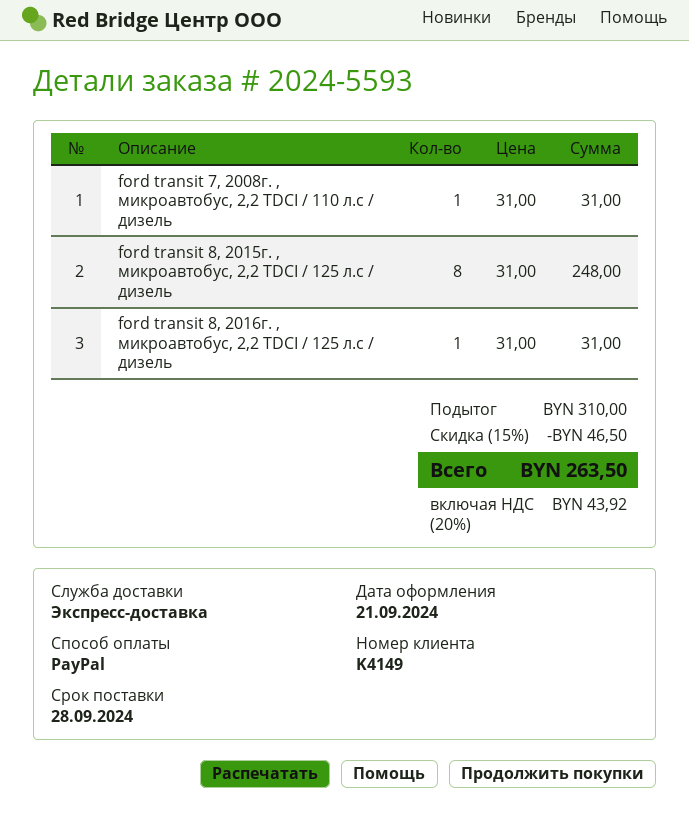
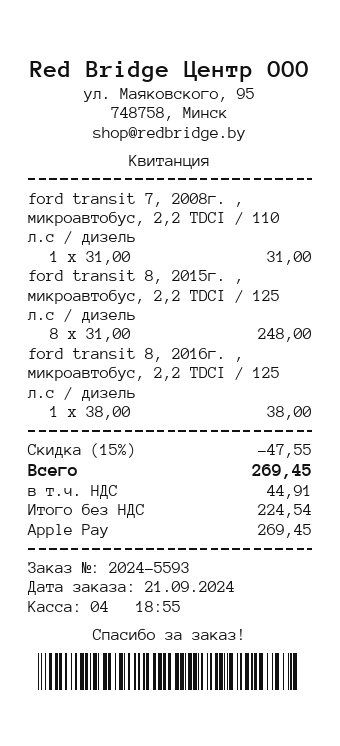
payment method: PayPal -> Apple Pay
ford transit 8, 2016г. , микроавтобус, 2,2 TDCI / 125 л.с / дизель: 1 x 31.00 = 31.00 -> 1 x 38.00 = 38.00
discount: 15% = 46.50 -> 15% = 47.55
tax: 43.92 -> 44.91
total: 263.50 -> 269.45

